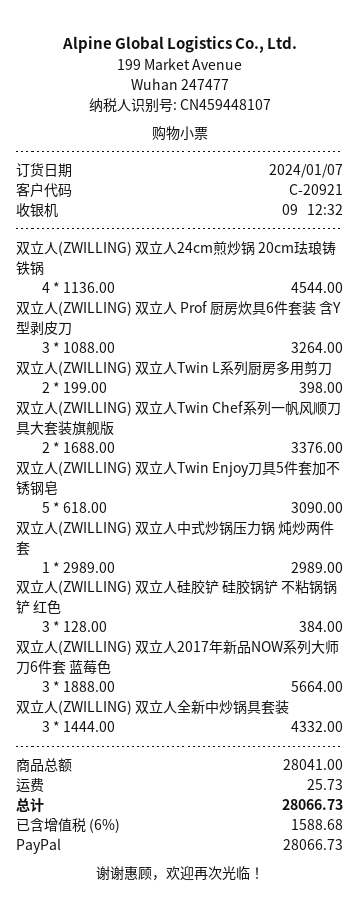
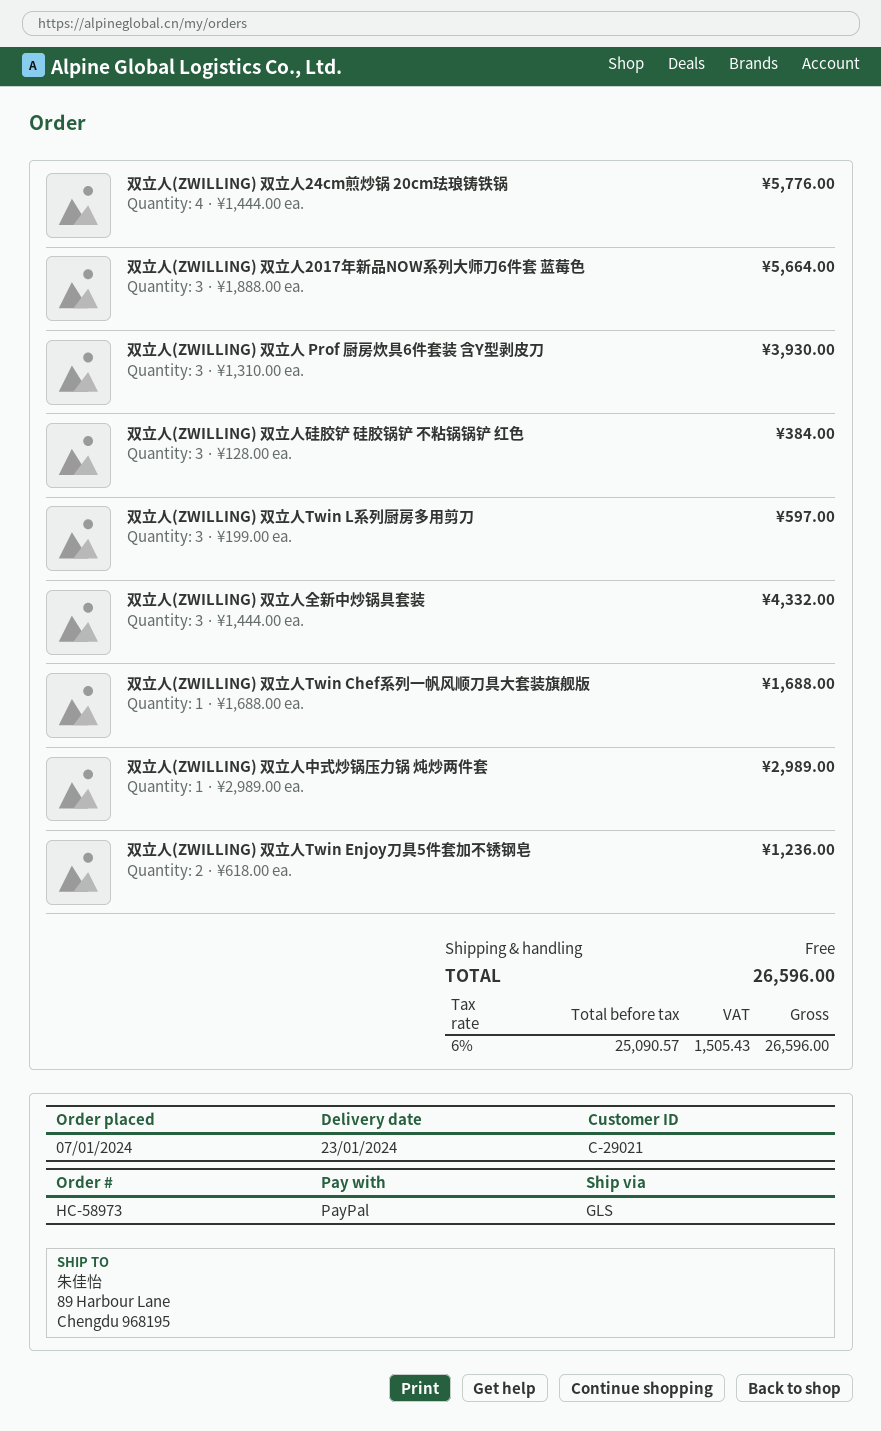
customer number: C-20921 -> C-29021
双立人(ZWILLING) 双立人24cm煎炒锅 20cm珐琅铸铁锅: 4 x 1136.00 = 4544.00 -> 4 x 1444.00 = 5776.00
双立人(ZWILLING) 双立人 Prof 厨房炊具6件套装 含Y型剥皮刀: 3 x 1088.00 = 3264.00 -> 3 x 1310.00 = 3930.00
双立人(ZWILLING) 双立人Twin L系列厨房多用剪刀: 2 x 199.00 = 398.00 -> 3 x 199.00 = 597.00
双立人(ZWILLING) 双立人Twin Chef系列一帆风顺刀具大套装旗舰版: 2 x 1688.00 = 3376.00 -> 1 x 1688.00 = 1688.00
双立人(ZWILLING) 双立人Twin Enjoy刀具5件套加不锈钢皂: 5 x 618.00 = 3090.00 -> 2 x 618.00 = 1236.00
shipping: 25.73 -> 0.00
tax: 6% = 1588.68 -> 6% = 1505.43
total: 28066.73 -> 26596.00

